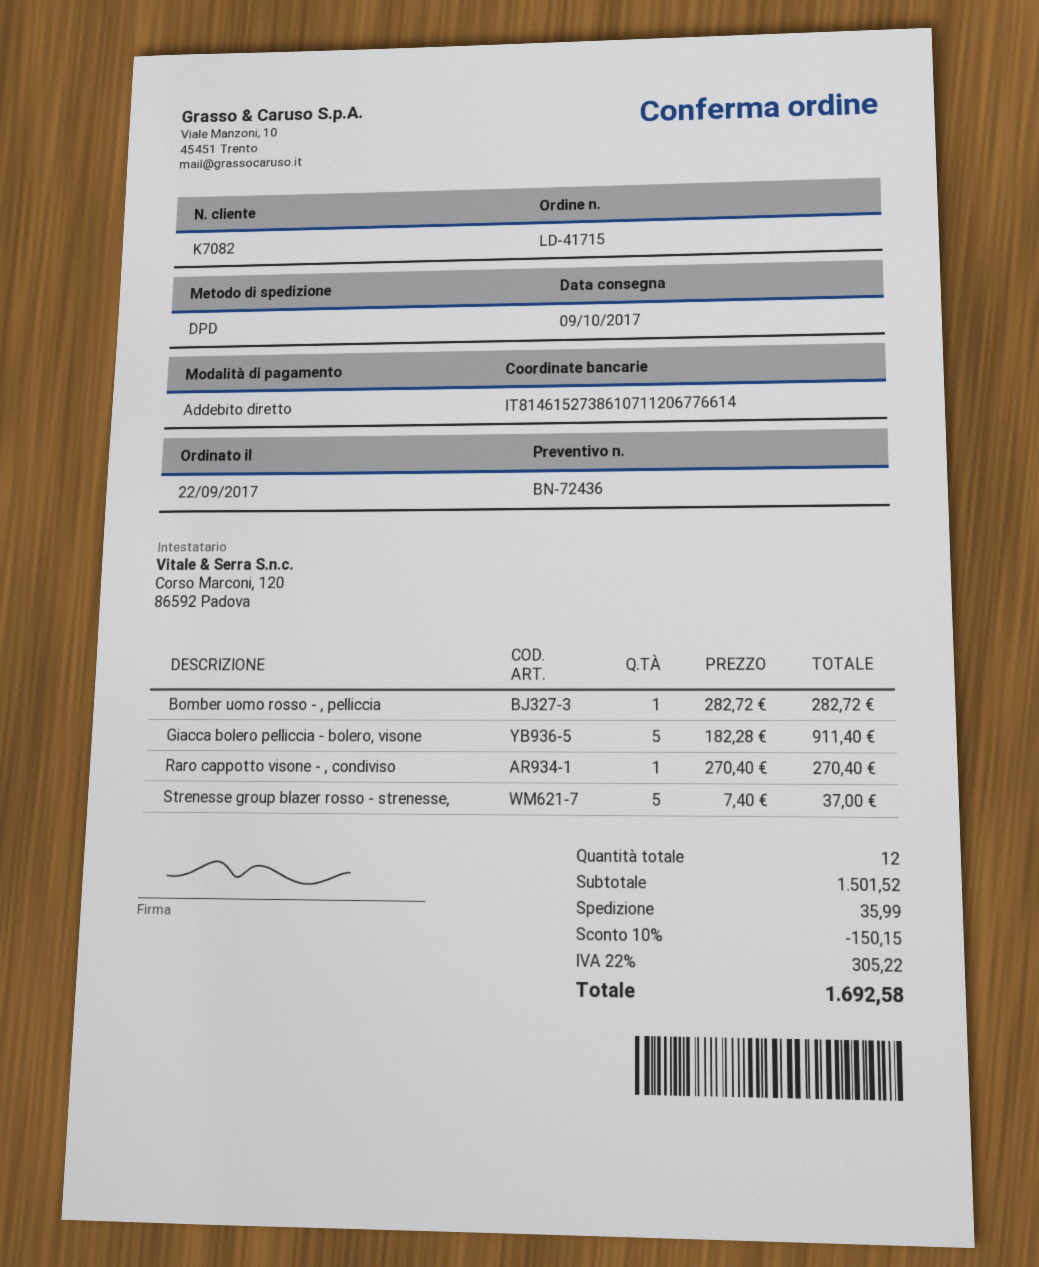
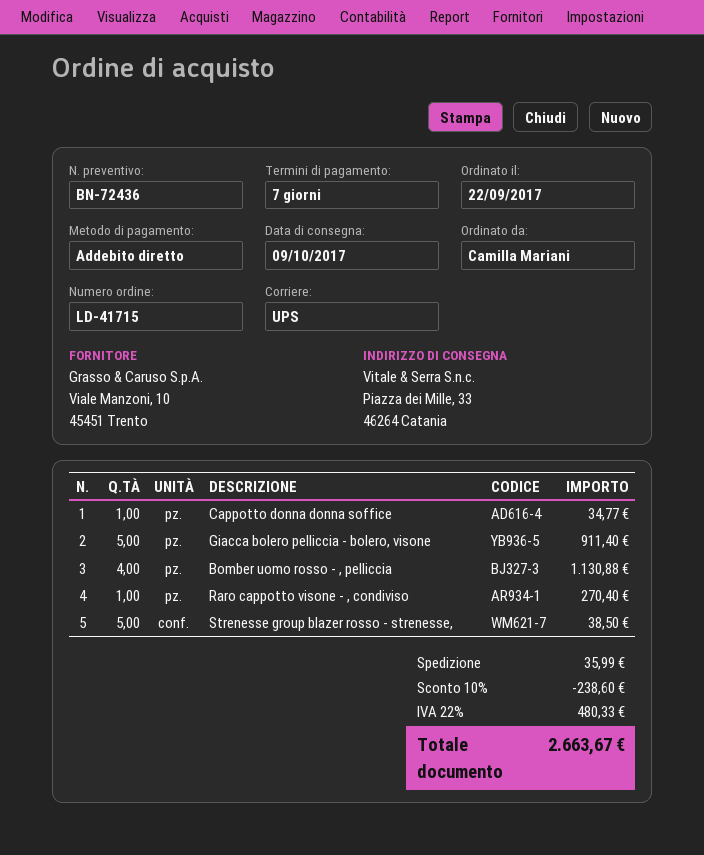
shipping method: DPD -> UPS
Bomber uomo rosso - , pelliccia: 1 for 282.72 -> 4 for 1130.88
Strenesse group blazer rosso - strenesse,: 5 for 37.00 -> 5 for 38.50
Cappotto donna donna soffice: none -> 1 for 34.77
discount: 10% = 150.15 -> 10% = 238.60
tax: 22% = 305.22 -> 22% = 480.33
total: 1692.58 -> 2663.67

